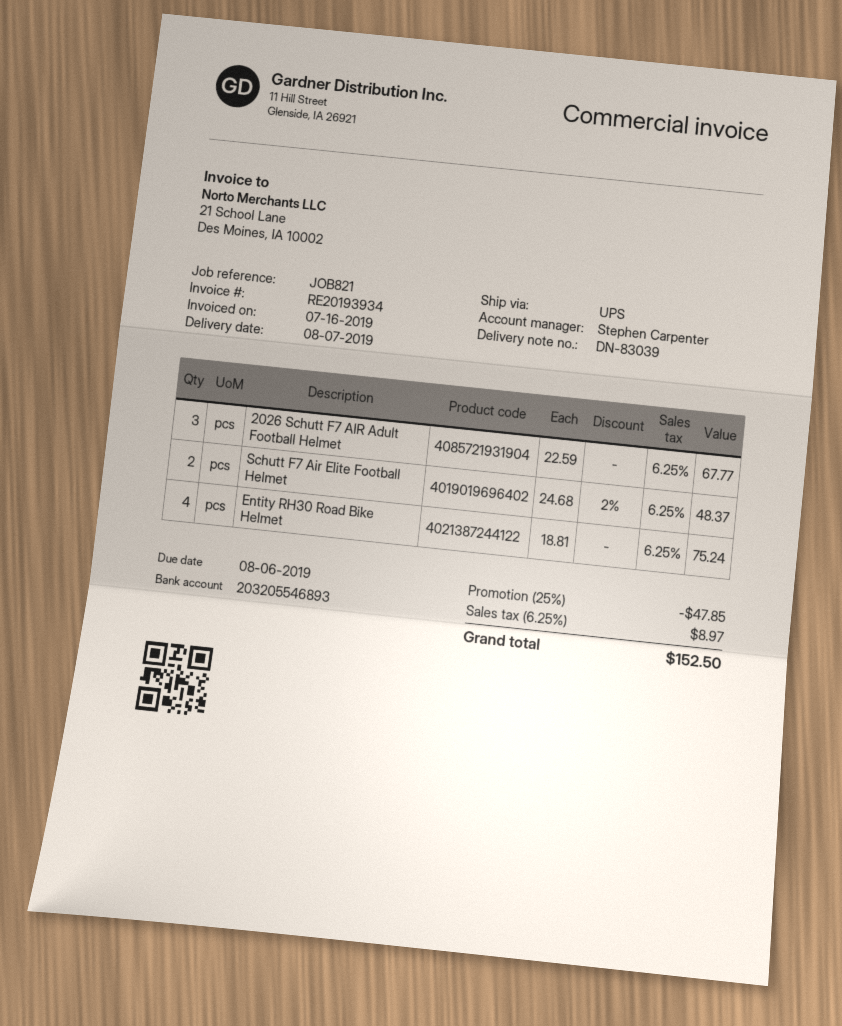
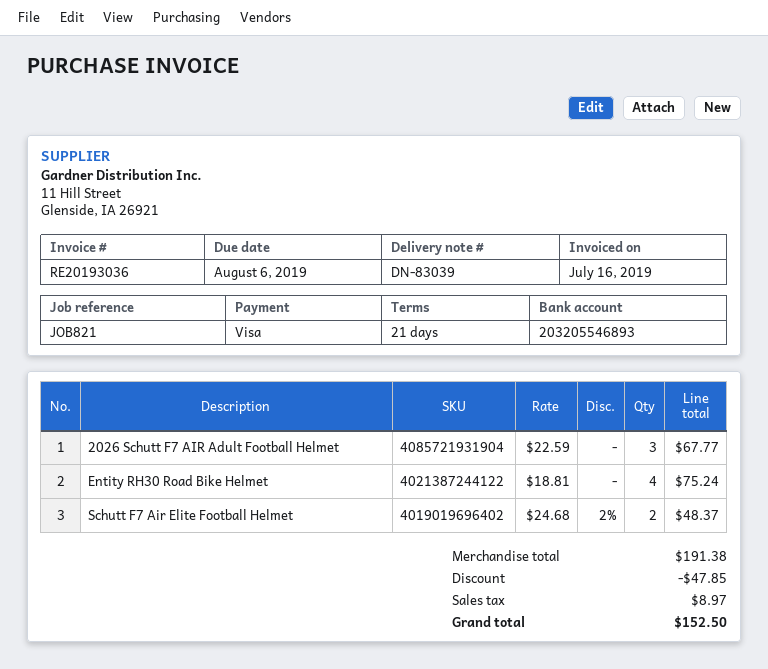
invoice number: RE20193934 -> RE20193036

